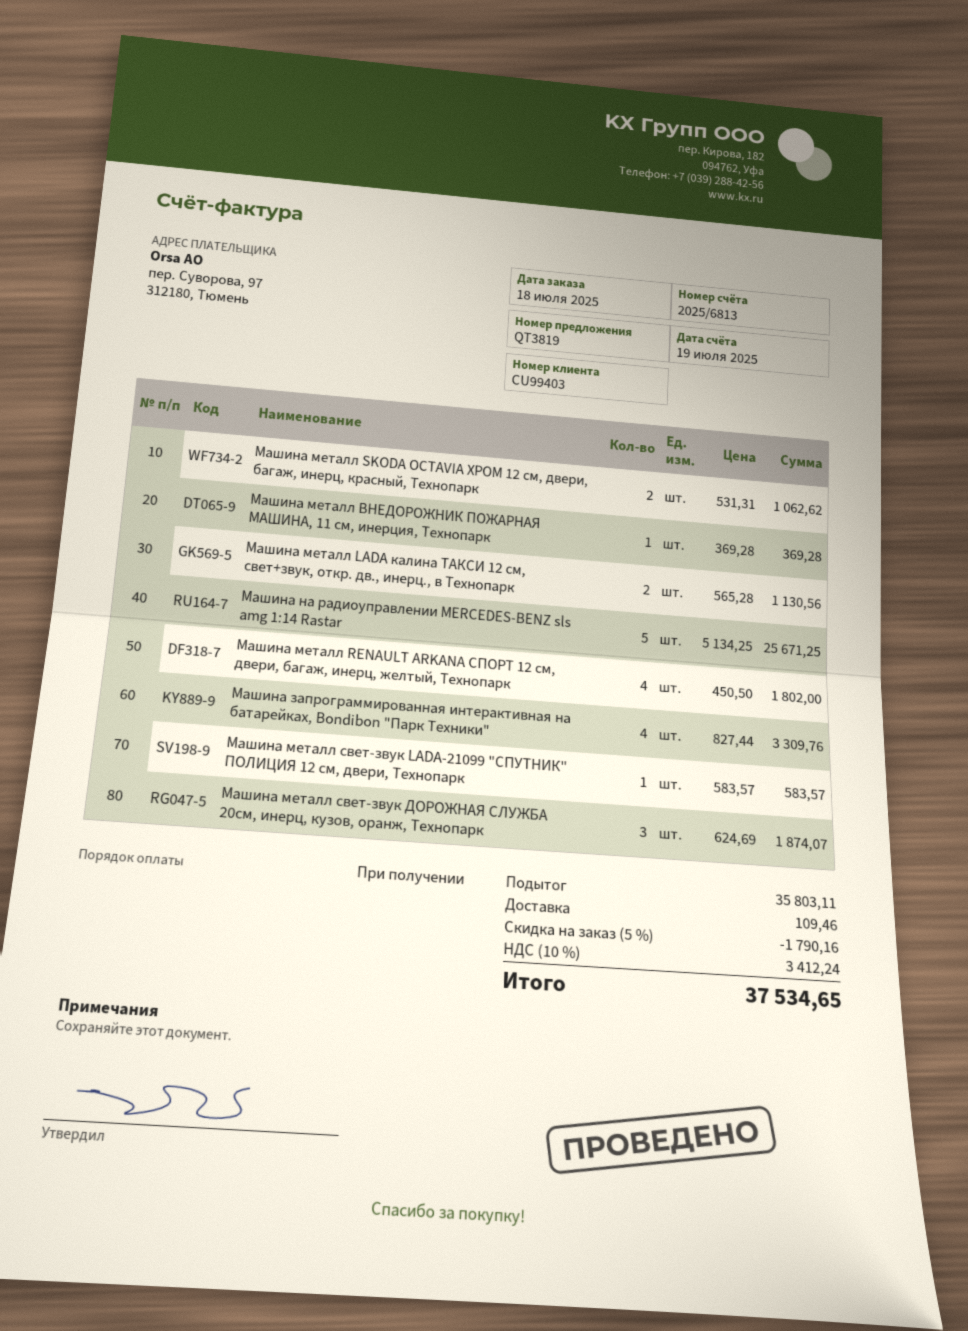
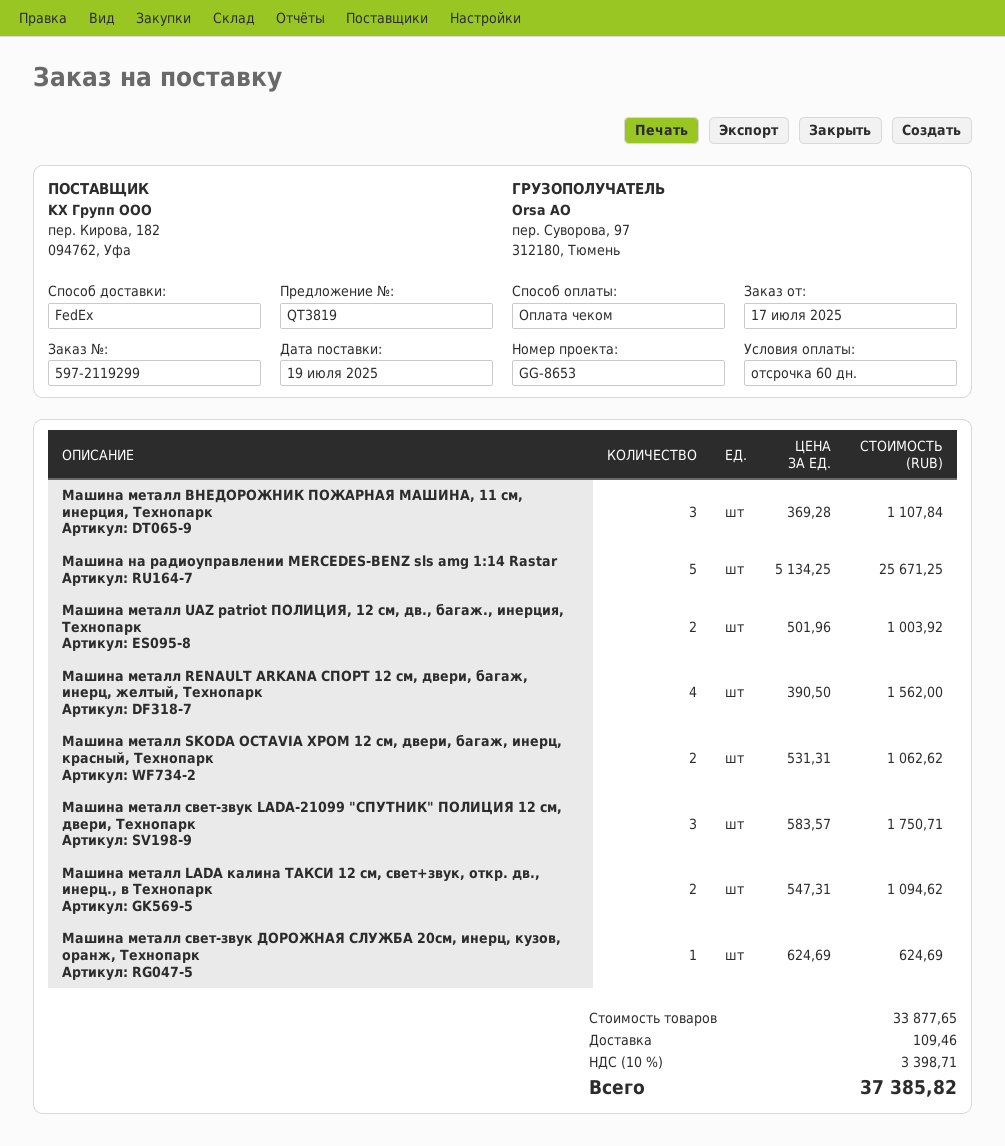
order date: 2025-07-18 -> 2025-07-17
payment terms: on receipt -> 60 days
Машина металл ВНЕДОРОЖНИК ПОЖАРНАЯ МАШИНА, 11 см, инерция, Технопарк: 1 x 369.28 = 369.28 -> 3 x 369.28 = 1107.84
Машина металл LADA калина ТАКСИ 12 см, свет+звук, откр. дв., инерц., в Технопарк: 2 x 565.28 = 1130.56 -> 2 x 547.31 = 1094.62
Машина металл RENAULT ARKANA СПОРТ 12 см, двери, багаж, инерц, желтый, Технопарк: 4 x 450.50 = 1802.00 -> 4 x 390.50 = 1562.00
Машина запрограммированная интерактивная на батарейках, Bondibon "Парк Техники": 4 x 827.44 = 3309.76 -> none
Машина металл свет-звук LADA-21099 "СПУТНИК" ПОЛИЦИЯ 12 см, двери, Технопарк: 1 x 583.57 = 583.57 -> 3 x 583.57 = 1750.71
Машина металл свет-звук ДОРОЖНАЯ СЛУЖБА 20см, инерц, кузов, оранж, Технопарк: 3 x 624.69 = 1874.07 -> 1 x 624.69 = 624.69
Машина металл UAZ patriot ПОЛИЦИЯ, 12 см, дв., багаж., инерция, Технопарк: none -> 2 x 501.96 = 1003.92
subtotal: 35803.11 -> 33877.65
discount: 5% = 1790.16 -> none
tax: 10% = 3412.24 -> 10% = 3398.71
total: 37534.65 -> 37385.82

